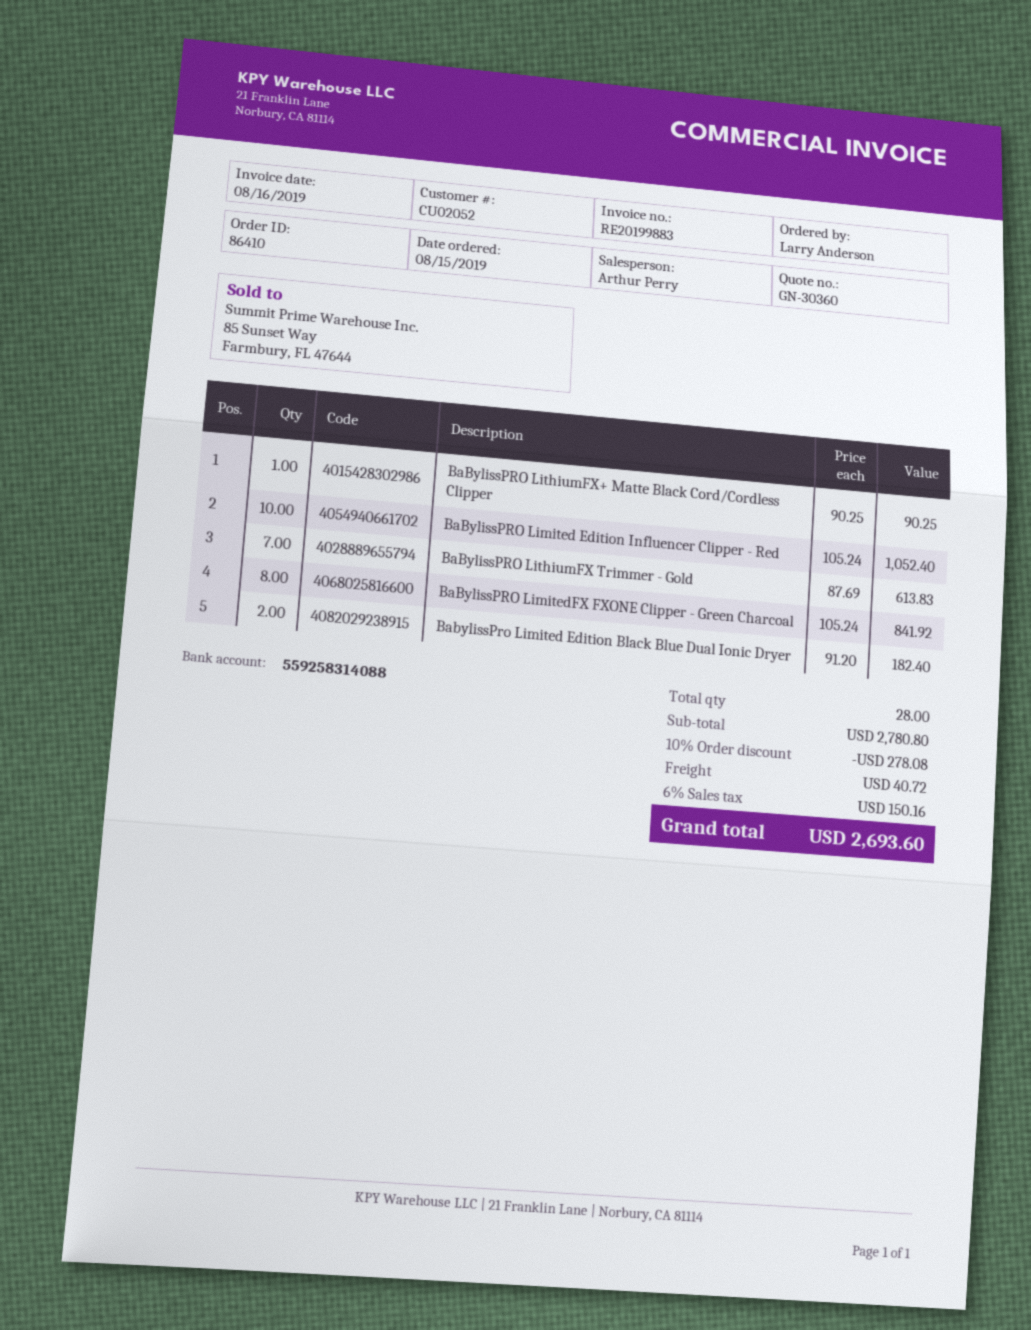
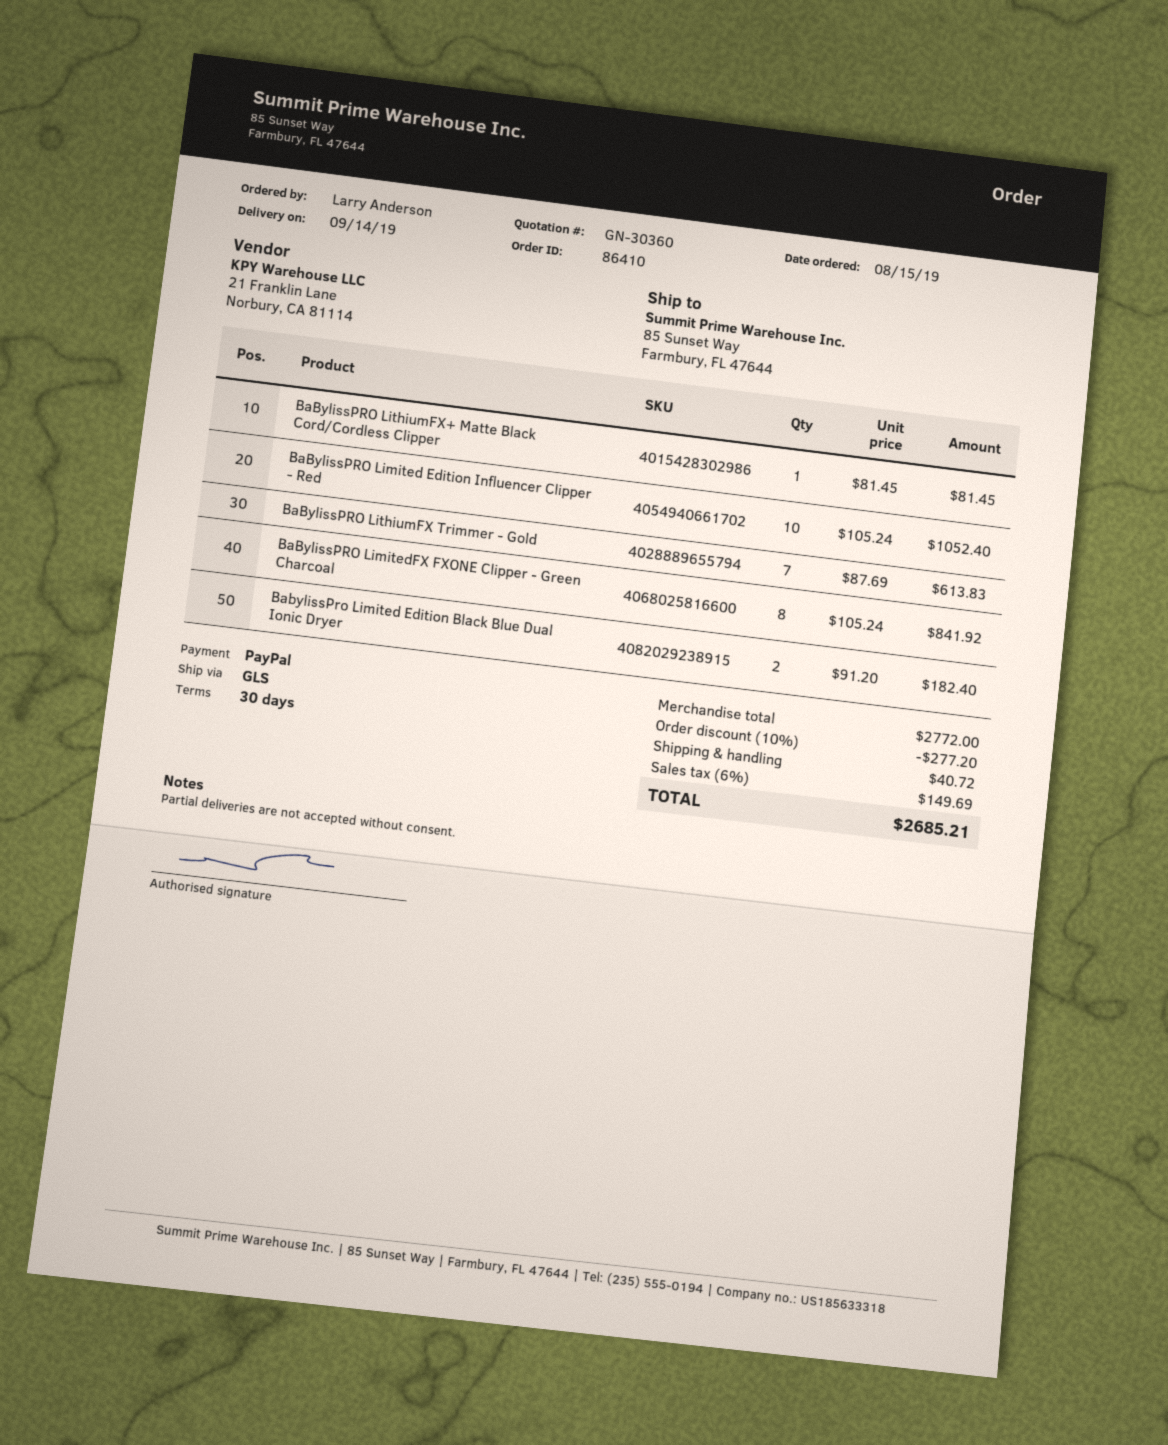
BaBylissPRO LithiumFX+ Matte Black Cord/Cordless Clipper: 1 x 90.25 = 90.25 -> 1 x 81.45 = 81.45
subtotal: 2780.80 -> 2772.00
discount: 10% = 278.08 -> 10% = 277.20
tax: 6% = 150.16 -> 6% = 149.69
total: 2693.60 -> 2685.21

